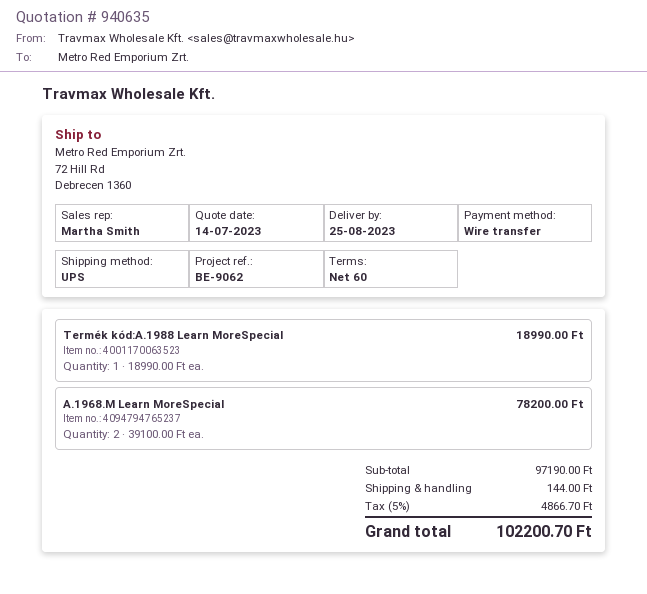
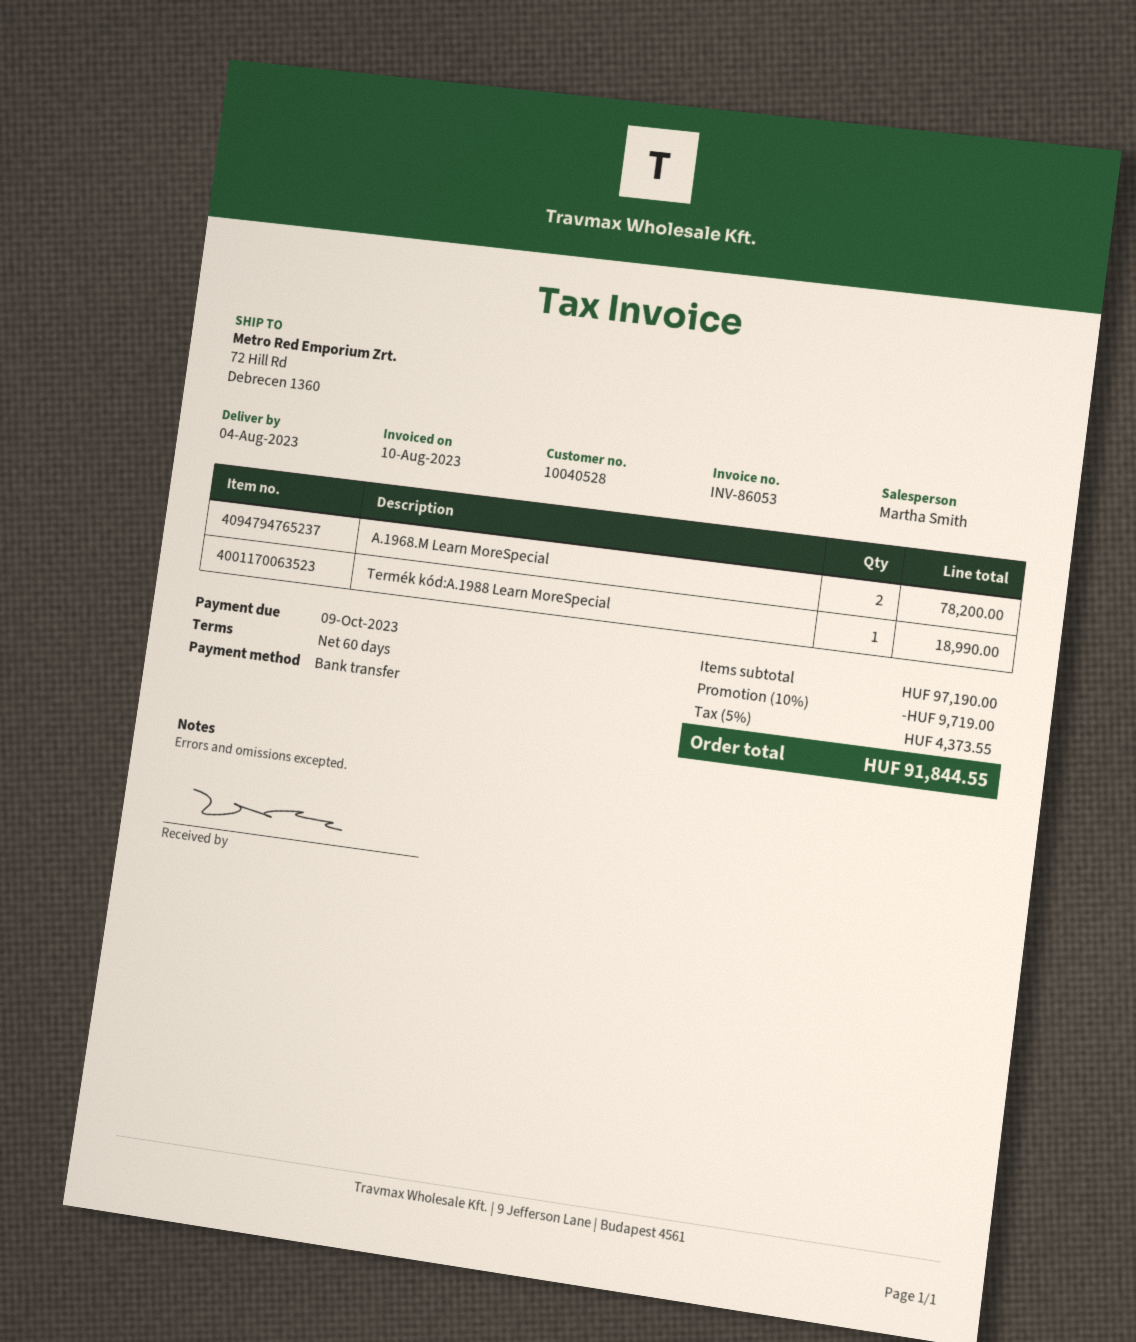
delivery date: 2023-08-25 -> 2023-08-04
discount: none -> 10% = 9719.00
shipping: 144.00 -> none
tax: 5% = 4866.70 -> 5% = 4373.55
total: 102200.70 -> 91844.55

